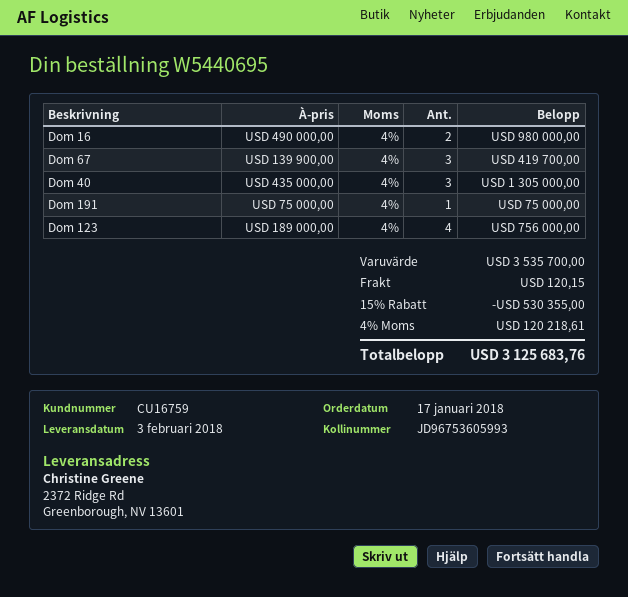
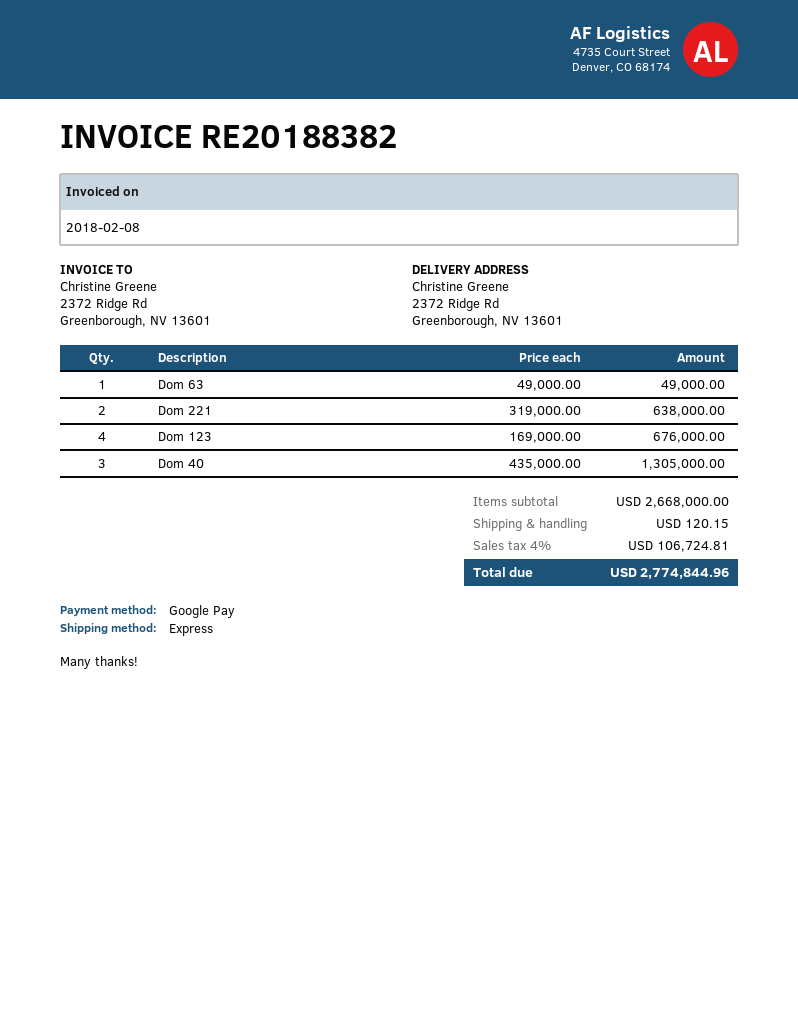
Dom 16: 2 x 490000.00 = 980000.00 -> none
Dom 67: 3 x 139900.00 = 419700.00 -> none
Dom 191: 1 x 75000.00 = 75000.00 -> none
Dom 123: 4 x 189000.00 = 756000.00 -> 4 x 169000.00 = 676000.00
Dom 63: none -> 1 x 49000.00 = 49000.00
Dom 221: none -> 2 x 319000.00 = 638000.00
subtotal: 3535700.00 -> 2668000.00
discount: 15% = 530355.00 -> none
tax: 4% = 120218.61 -> 4% = 106724.81
total: 3125683.76 -> 2774844.96

